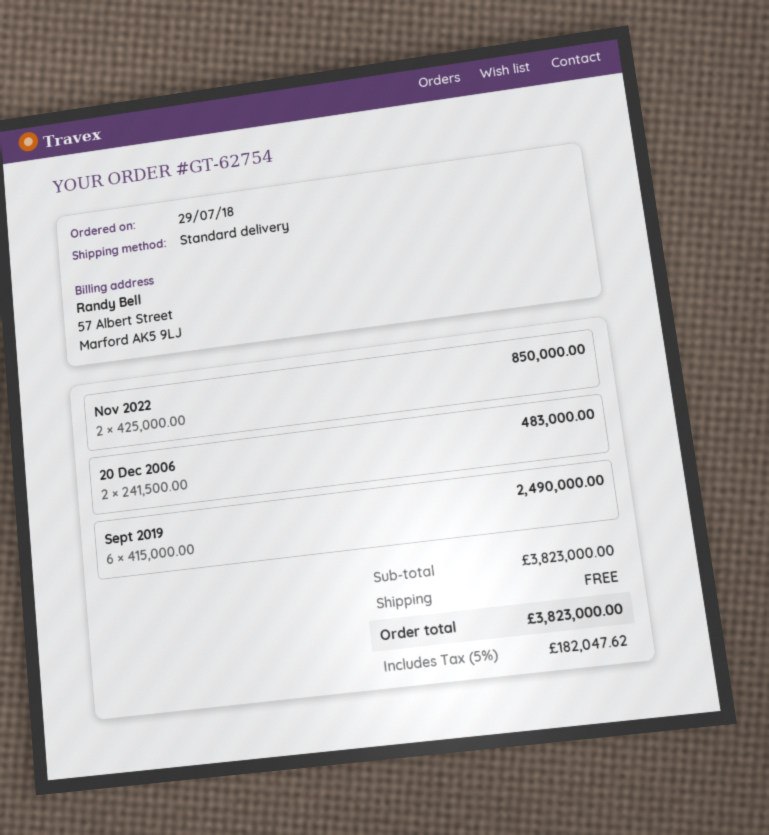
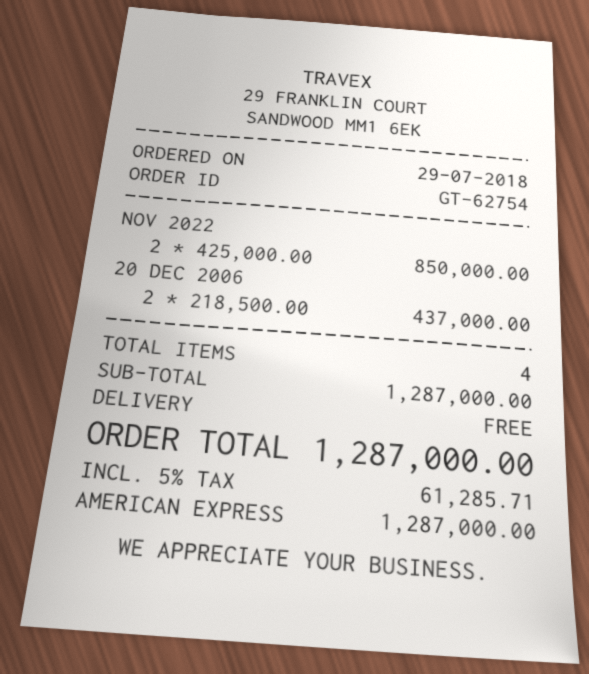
20 Dec 2006: 2 x 241500.00 = 483000.00 -> 2 x 218500.00 = 437000.00
Sept 2019: 6 x 415000.00 = 2490000.00 -> none
subtotal: 3823000.00 -> 1287000.00
tax: 5% = 182047.62 -> 5% = 61285.71
total: 3823000.00 -> 1287000.00

